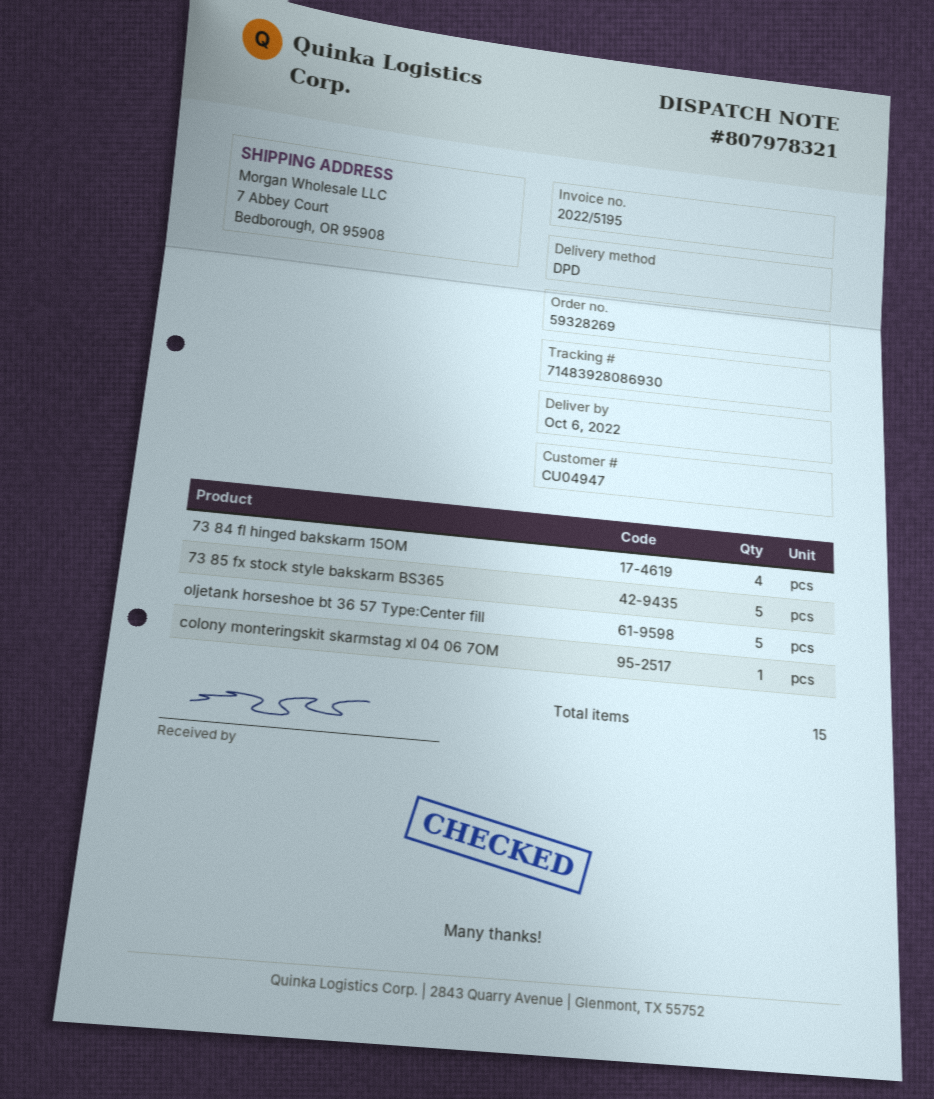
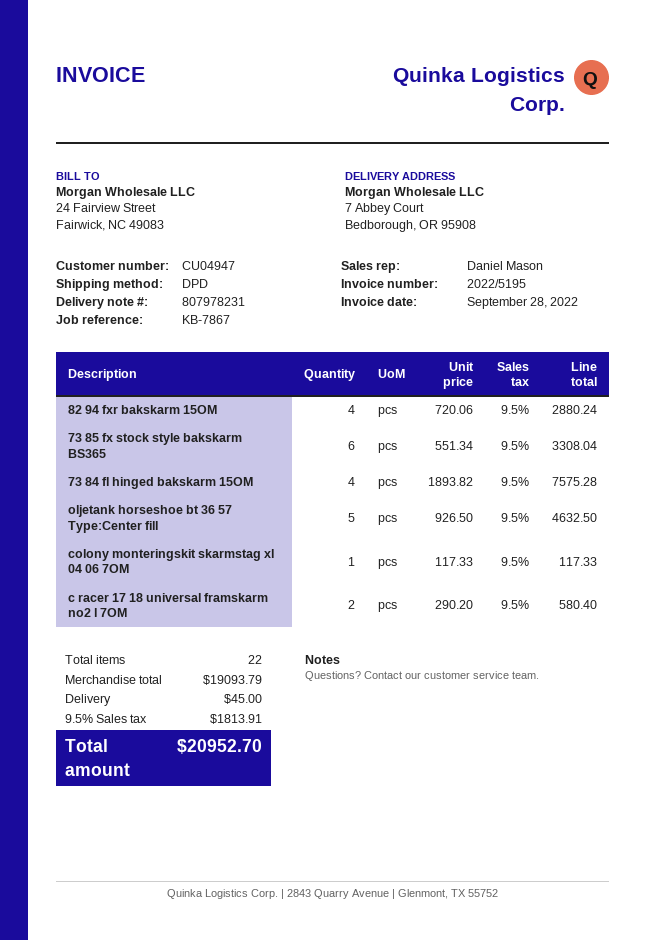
delivery note number: 807978321 -> 807978231
73 85 fx stock style bakskarm BS365: 5 -> 6
82 94 fxr bakskarm 15OM: none -> 4
c racer 17 18 universal framskarm no2 l 7OM: none -> 2
total quantity: 15 -> 22

